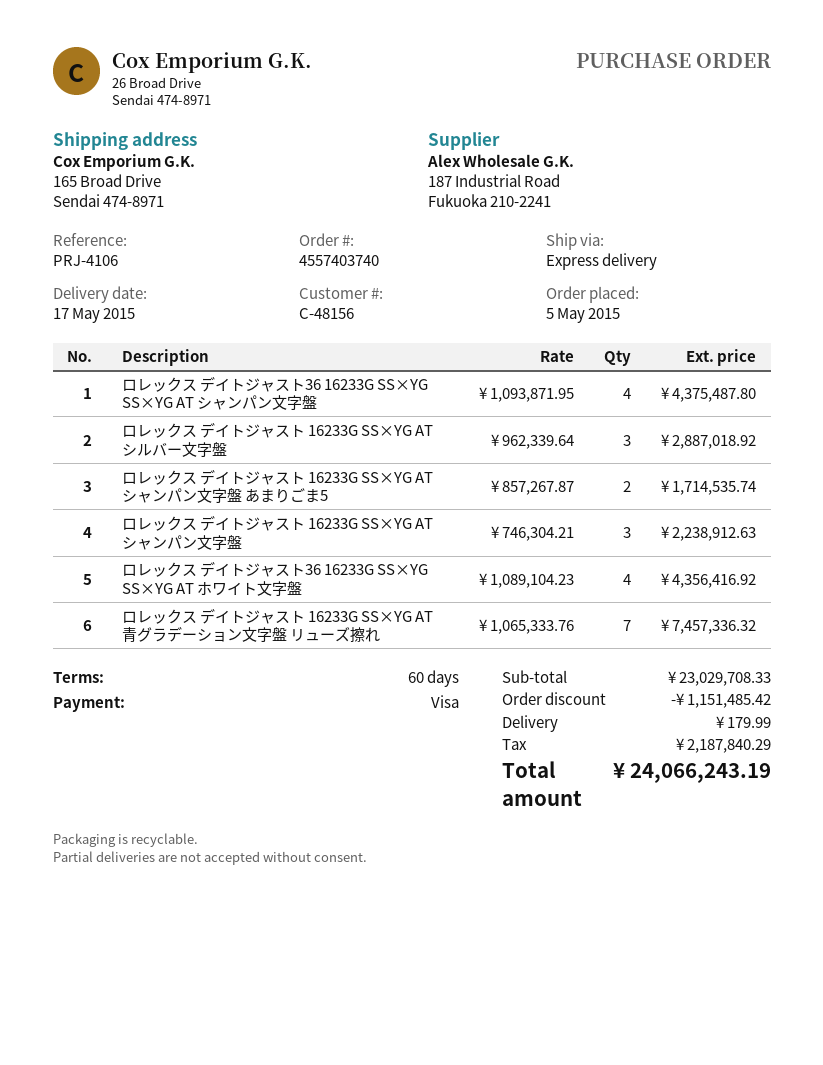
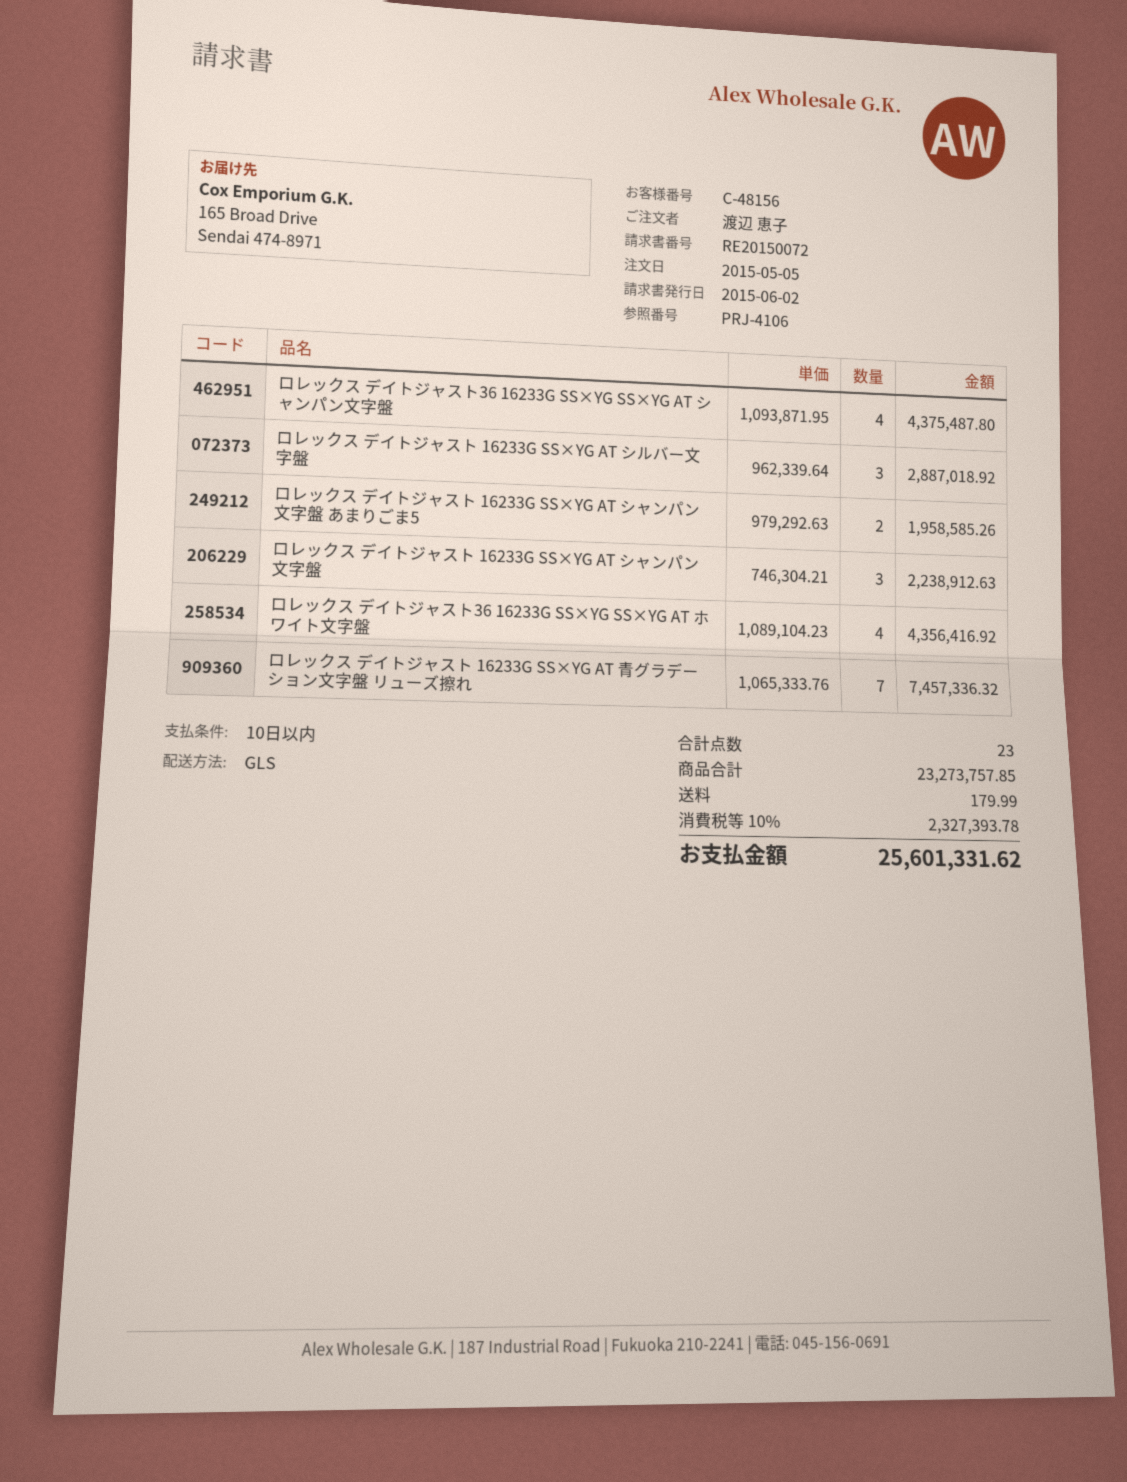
payment terms: 60 days -> 10 days
shipping method: express -> GLS
ロレックス デイトジャスト 16233G SS×YG AT シャンパン文字盤 あまりごま5: 2 x 857267.87 = 1714535.74 -> 2 x 979292.63 = 1958585.26
subtotal: 23029708.33 -> 23273757.85
discount: 1151485.42 -> none
tax: 2187840.29 -> 2327393.78
total: 24066243.19 -> 25601331.62

